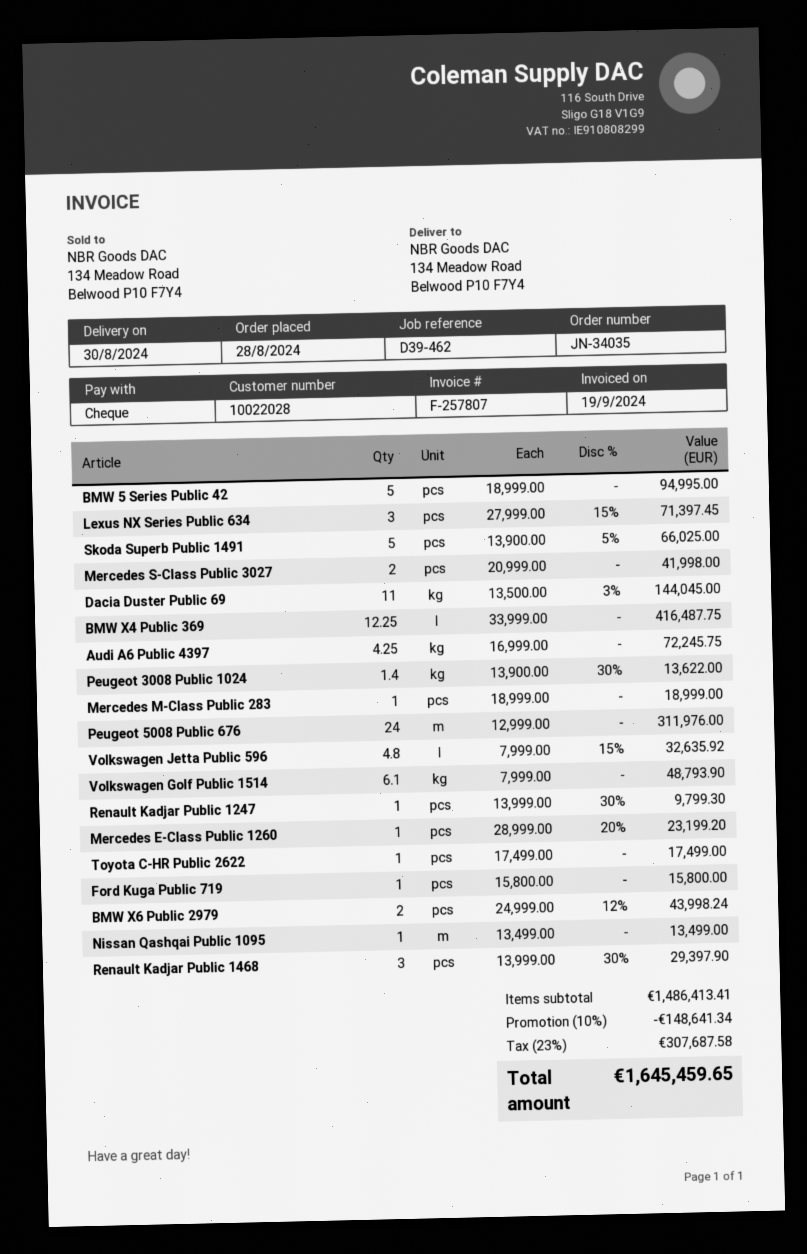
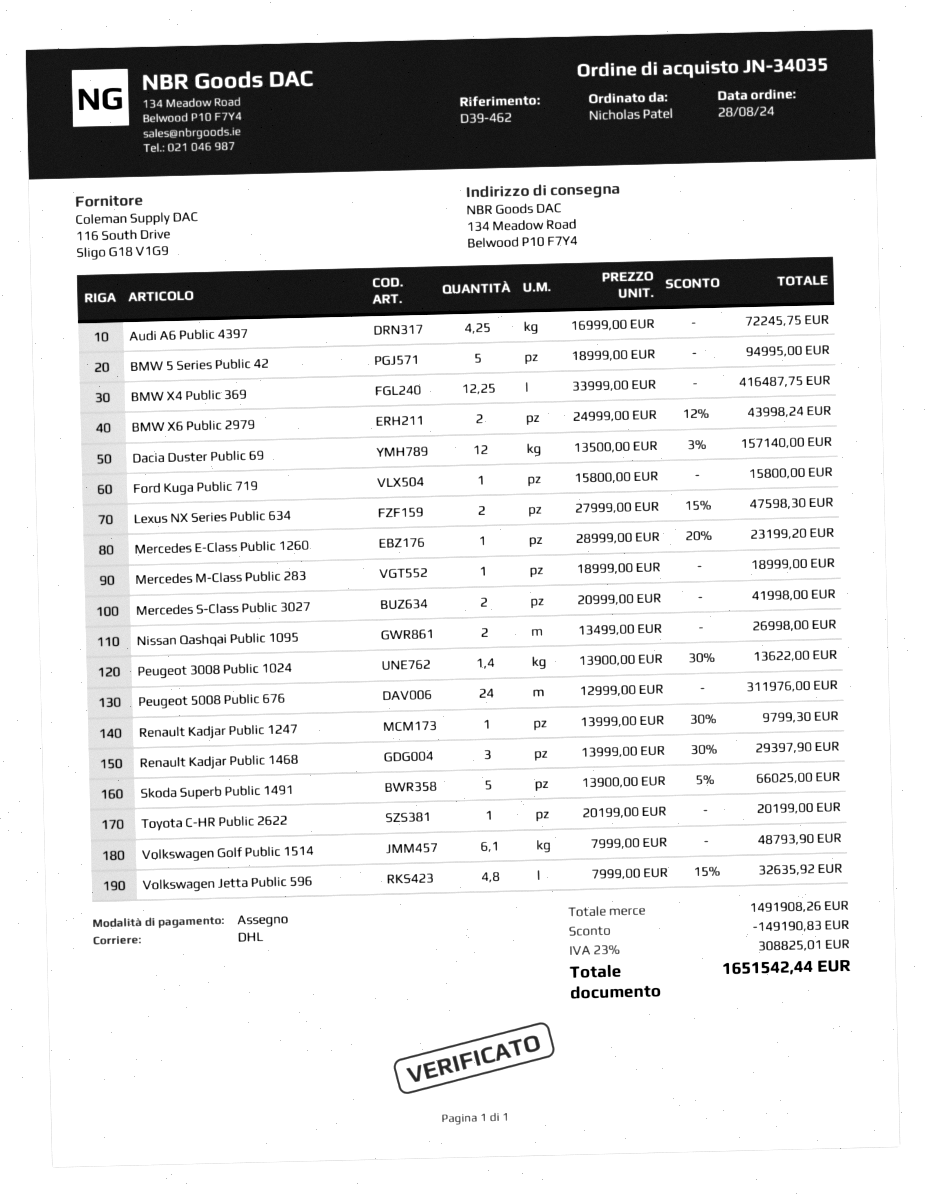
Lexus NX Series Public 634: 3 x 27999.00 - 15% = 71397.45 -> 2 x 27999.00 - 15% = 47598.30
Dacia Duster Public 69: 11 x 13500.00 - 3% = 144045.00 -> 12 x 13500.00 - 3% = 157140.00
Toyota C-HR Public 2622: 1 x 17499.00 = 17499.00 -> 1 x 20199.00 = 20199.00
Nissan Qashqai Public 1095: 1 x 13499.00 = 13499.00 -> 2 x 13499.00 = 26998.00
subtotal: 1486413.41 -> 1491908.26
discount: 148641.34 -> 149190.83
tax: 23% = 307687.58 -> 23% = 308825.01
total: 1645459.65 -> 1651542.44

